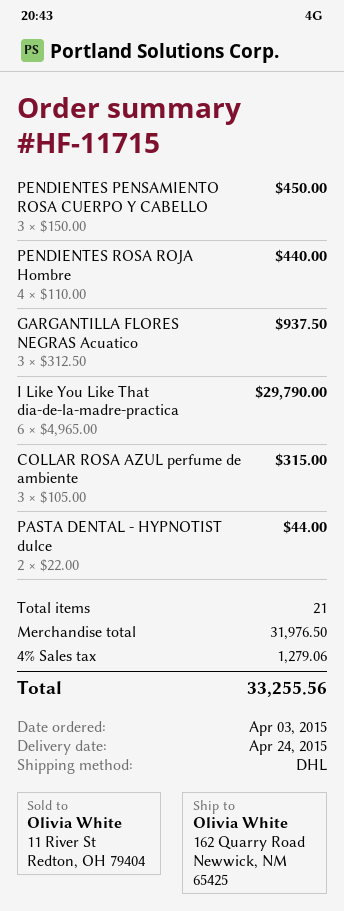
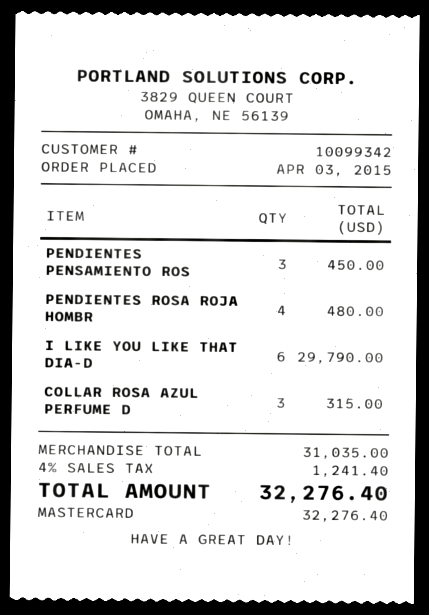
PENDIENTES ROSA ROJA Hombre: 4 for 440.00 -> 4 for 480.00
GARGANTILLA FLORES NEGRAS Acuatico: 3 for 937.50 -> none
PASTA DENTAL - HYPNOTIST dulce: 2 for 44.00 -> none
subtotal: 31976.50 -> 31035.00
tax: 4% = 1279.06 -> 4% = 1241.40
total: 33255.56 -> 32276.40

